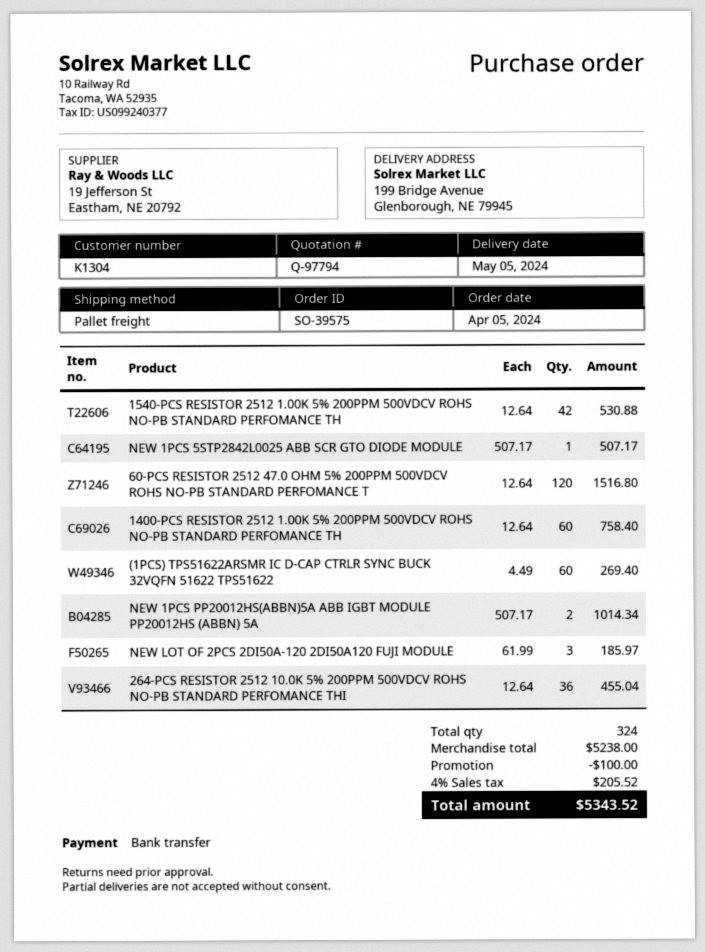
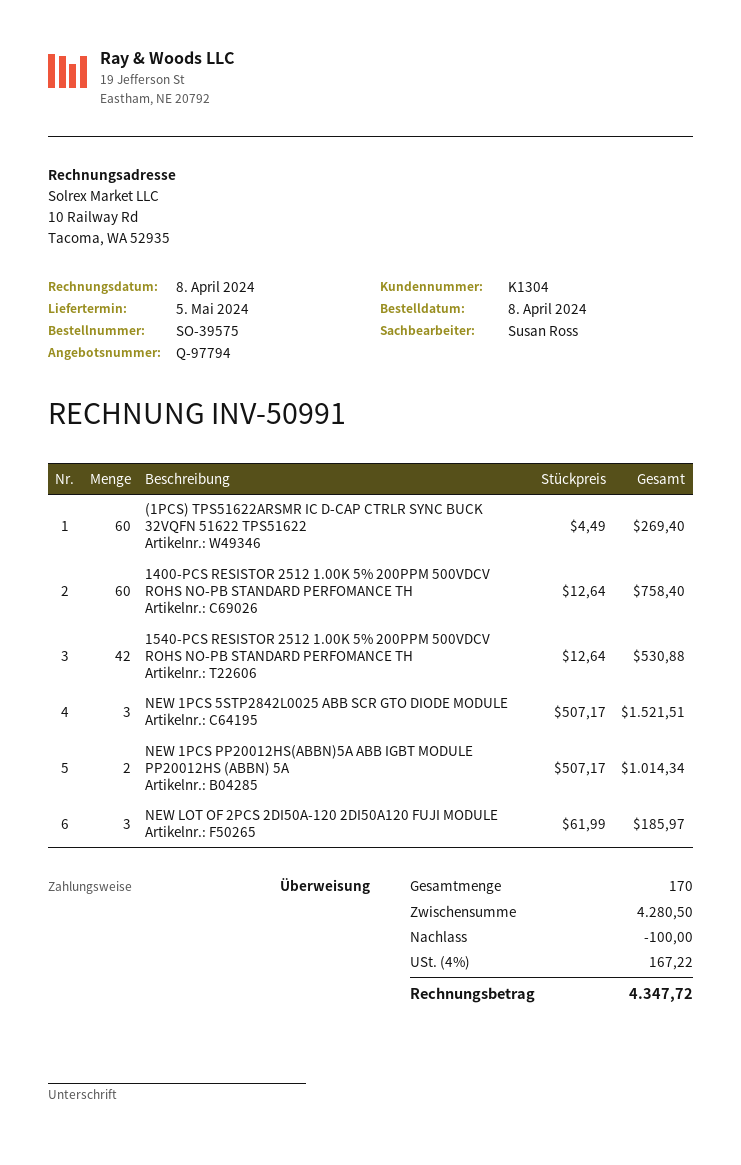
order date: 2024-04-05 -> 2024-04-08
NEW 1PCS 5STP2842L0025 ABB SCR GTO DIODE MODULE: 1 x 507.17 = 507.17 -> 3 x 507.17 = 1521.51
60-PCS RESISTOR 2512 47.0 OHM 5% 200PPM 500VDCV ROHS NO-PB STANDARD PERFOMANCE T: 120 x 12.64 = 1516.80 -> none
264-PCS RESISTOR 2512 10.0K 5% 200PPM 500VDCV ROHS NO-PB STANDARD PERFOMANCE THI: 36 x 12.64 = 455.04 -> none
total quantity: 324 -> 170
subtotal: 5238.00 -> 4280.50
tax: 4% = 205.52 -> 4% = 167.22
total: 5343.52 -> 4347.72

